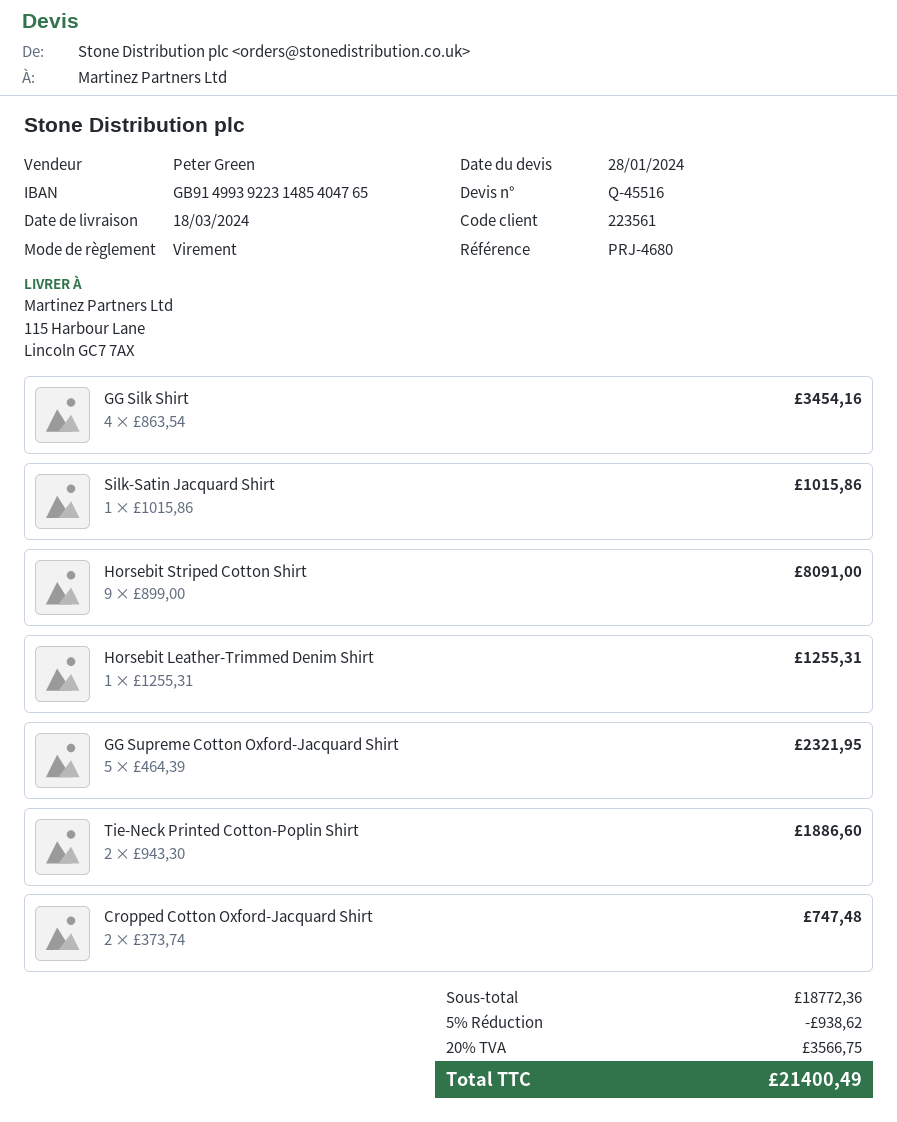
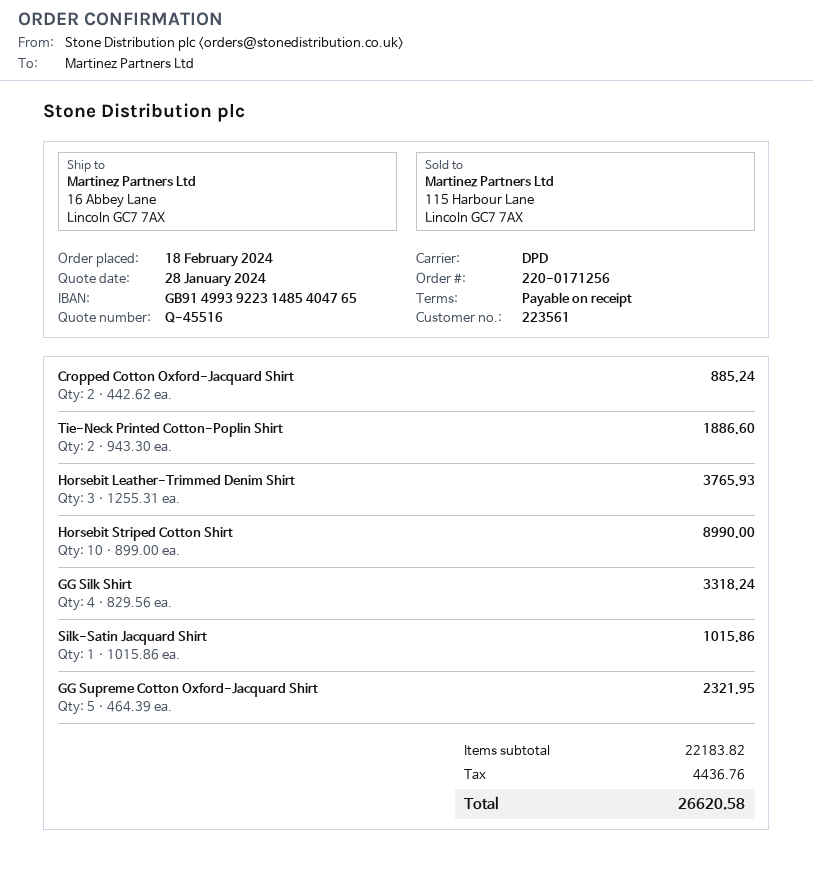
ship to: 115 Harbour Lane, Lincoln GC7 7AX -> 16 Abbey Lane, Lincoln GC7 7AX
GG Silk Shirt: 4 x 863.54 = 3454.16 -> 4 x 829.56 = 3318.24
Horsebit Striped Cotton Shirt: 9 x 899.00 = 8091.00 -> 10 x 899.00 = 8990.00
Horsebit Leather-Trimmed Denim Shirt: 1 x 1255.31 = 1255.31 -> 3 x 1255.31 = 3765.93
Cropped Cotton Oxford-Jacquard Shirt: 2 x 373.74 = 747.48 -> 2 x 442.62 = 885.24
subtotal: 18772.36 -> 22183.82
discount: 5% = 938.62 -> none
tax: 3566.75 -> 4436.76
total: 21400.49 -> 26620.58

